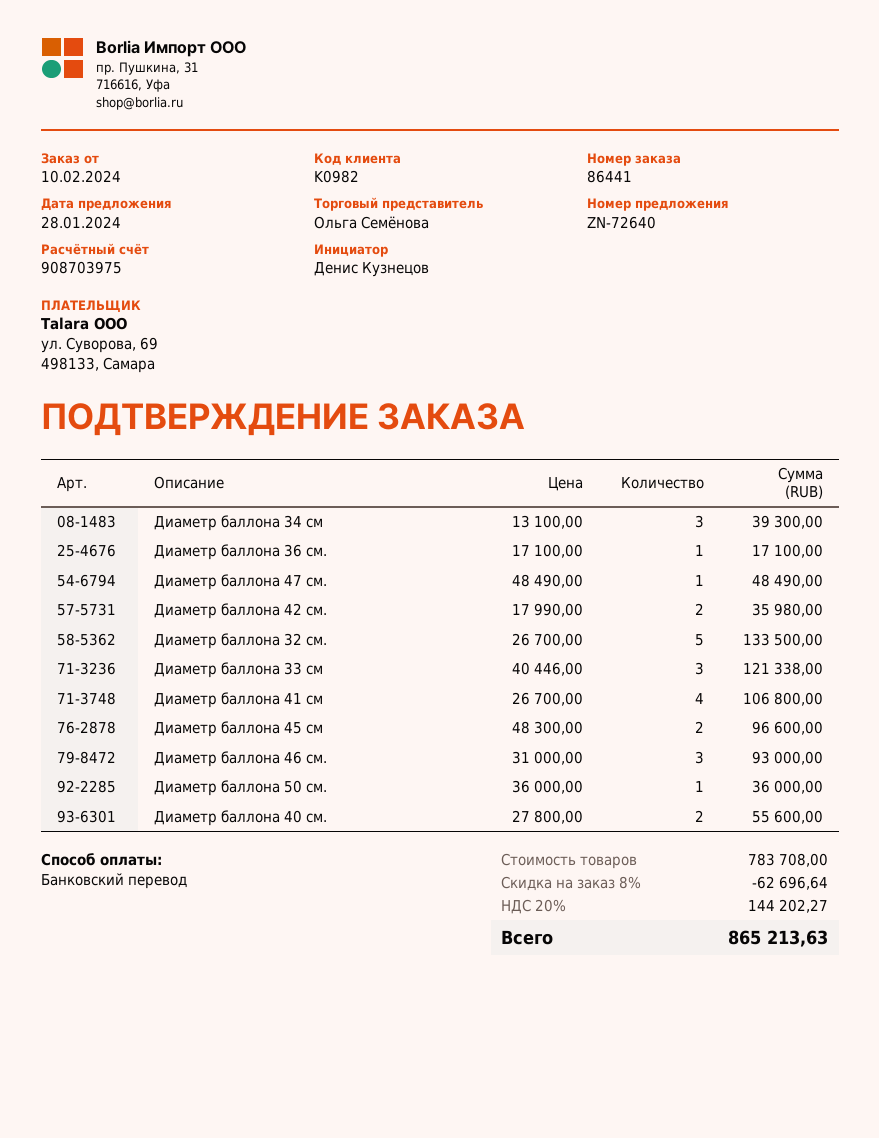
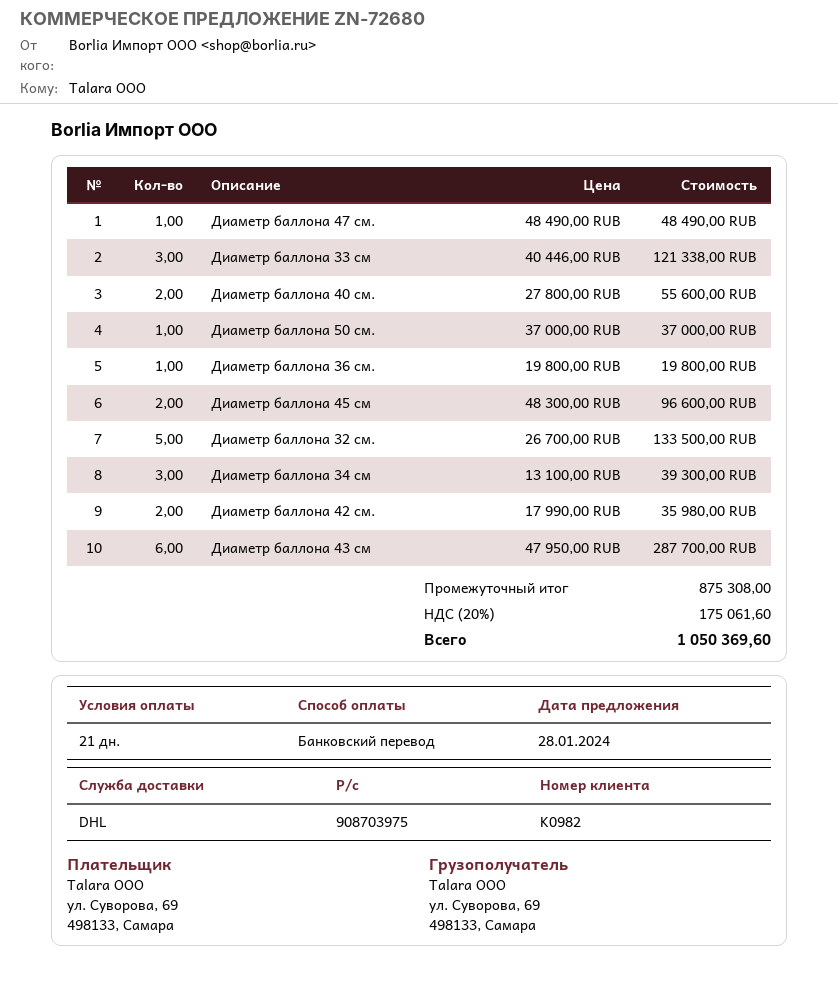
quote number: ZN-72640 -> ZN-72680
Диаметр баллона 36 см.: 1 x 17100.00 = 17100.00 -> 1 x 19800.00 = 19800.00
Диаметр баллона 41 см: 4 x 26700.00 = 106800.00 -> none
Диаметр баллона 46 см.: 3 x 31000.00 = 93000.00 -> none
Диаметр баллона 50 см.: 1 x 36000.00 = 36000.00 -> 1 x 37000.00 = 37000.00
Диаметр баллона 43 см: none -> 6 x 47950.00 = 287700.00
subtotal: 783708.00 -> 875308.00
discount: 8% = 62696.64 -> none
tax: 20% = 144202.27 -> 20% = 175061.60
total: 865213.63 -> 1050369.60

